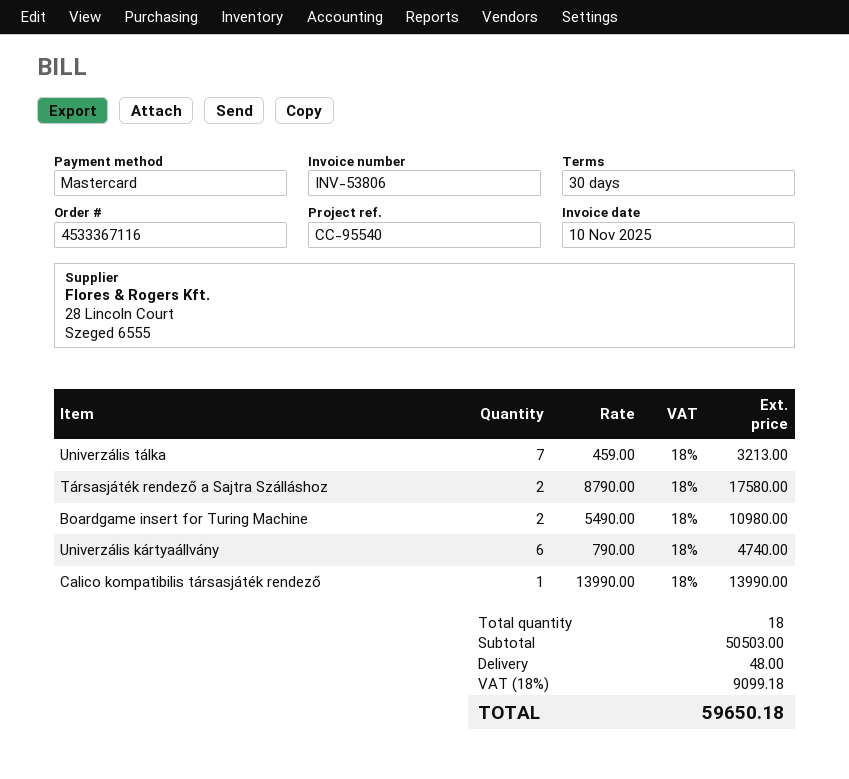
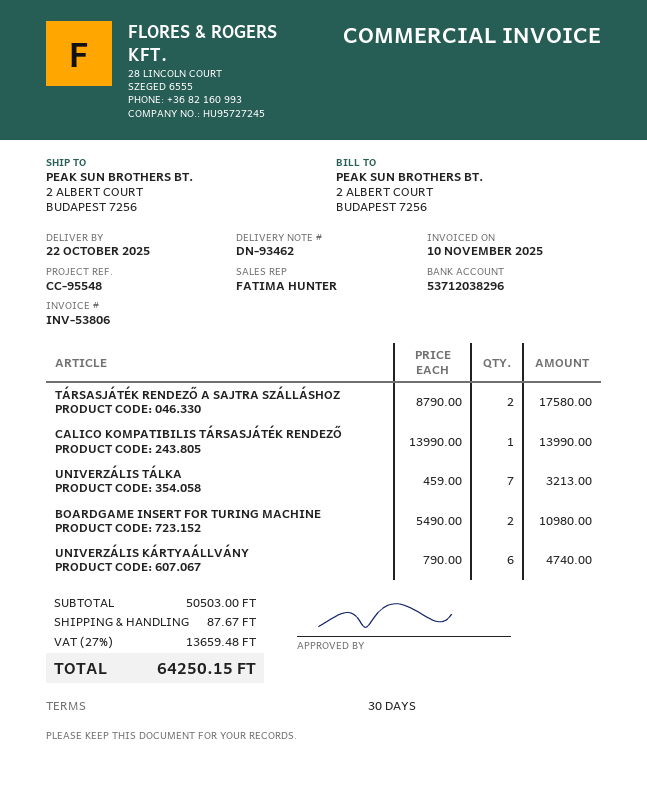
reference: CC-95540 -> CC-95548
shipping: 48.00 -> 87.67
tax: 18% = 9099.18 -> 27% = 13659.48
total: 59650.18 -> 64250.15

